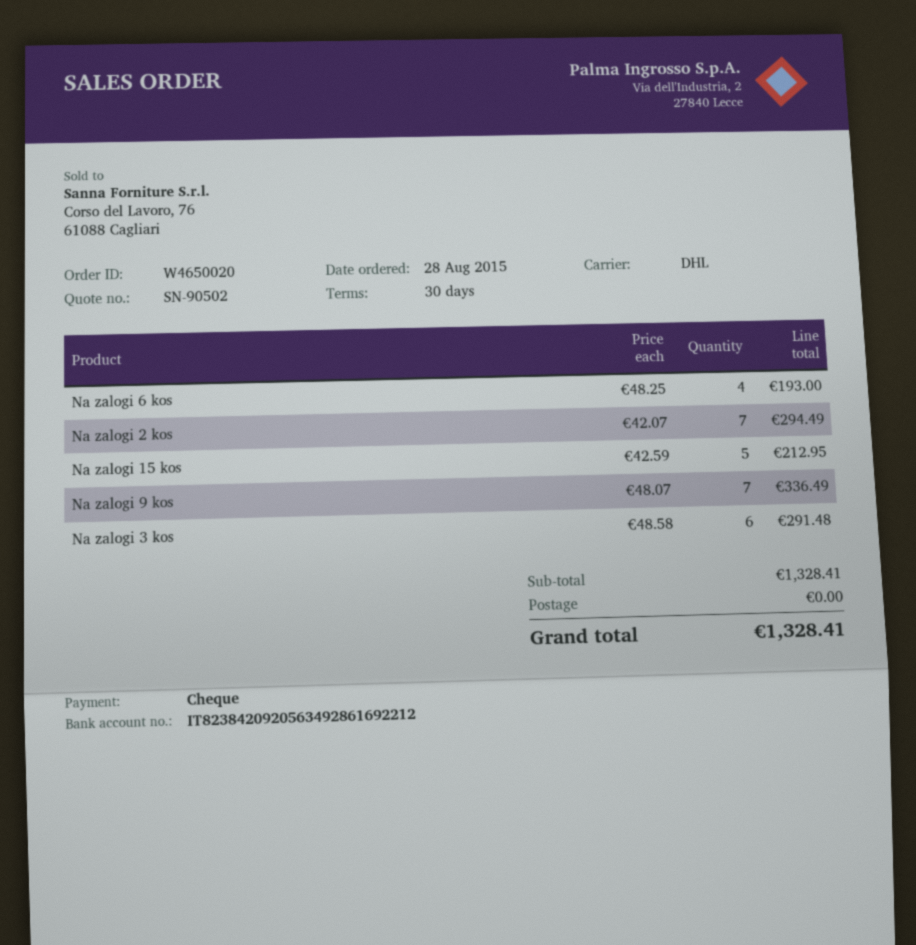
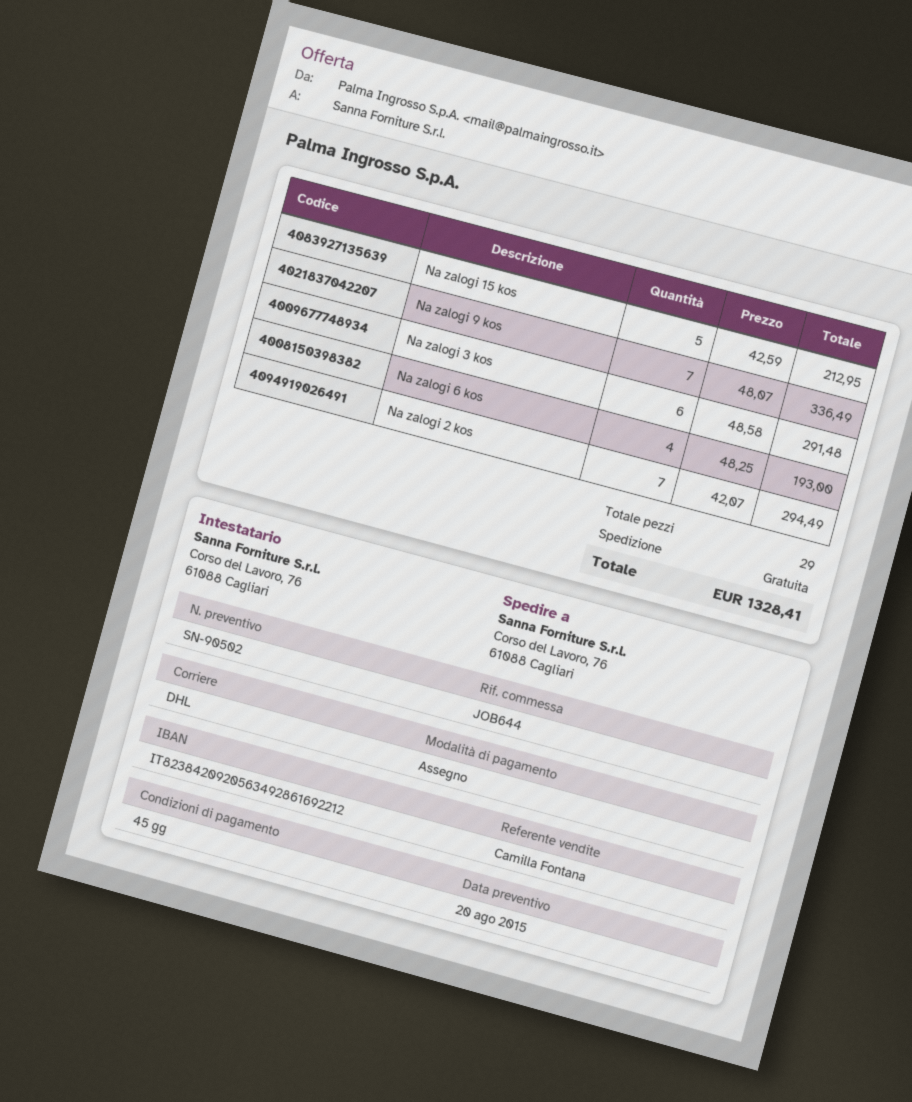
payment terms: 30 days -> 45 days

